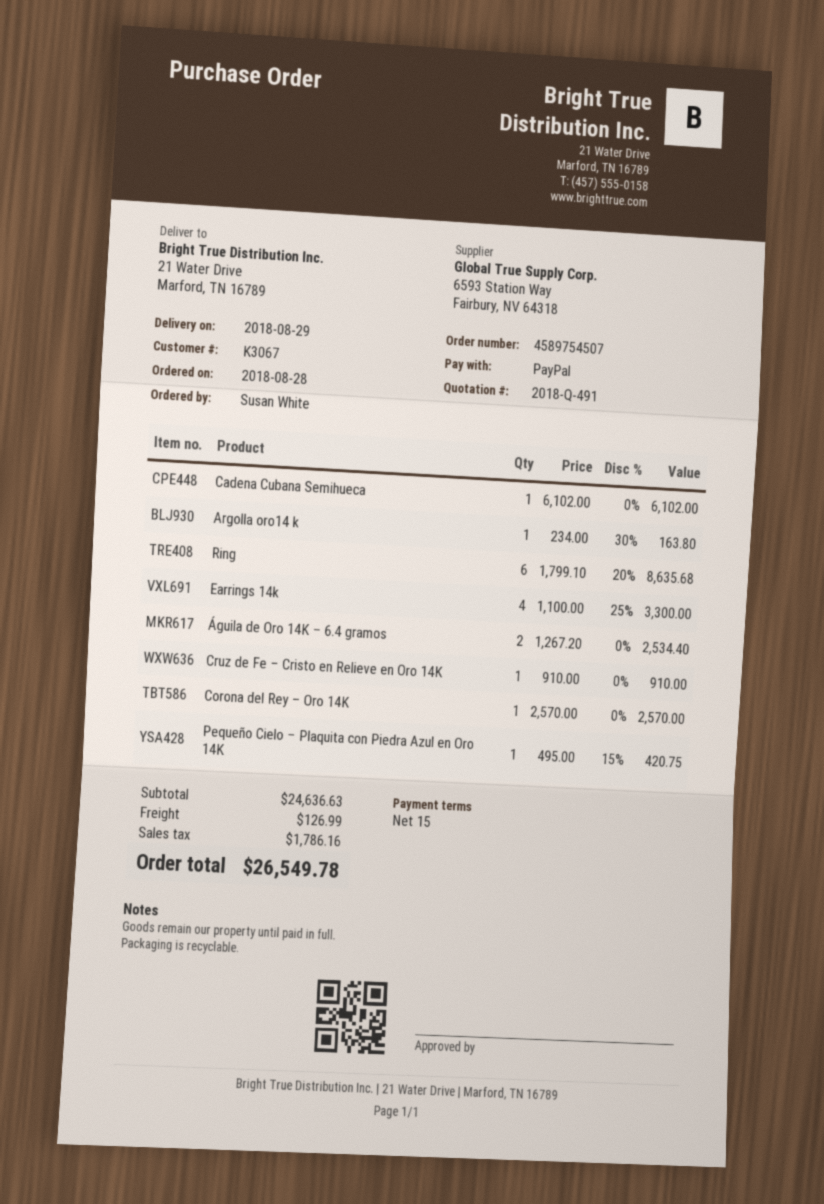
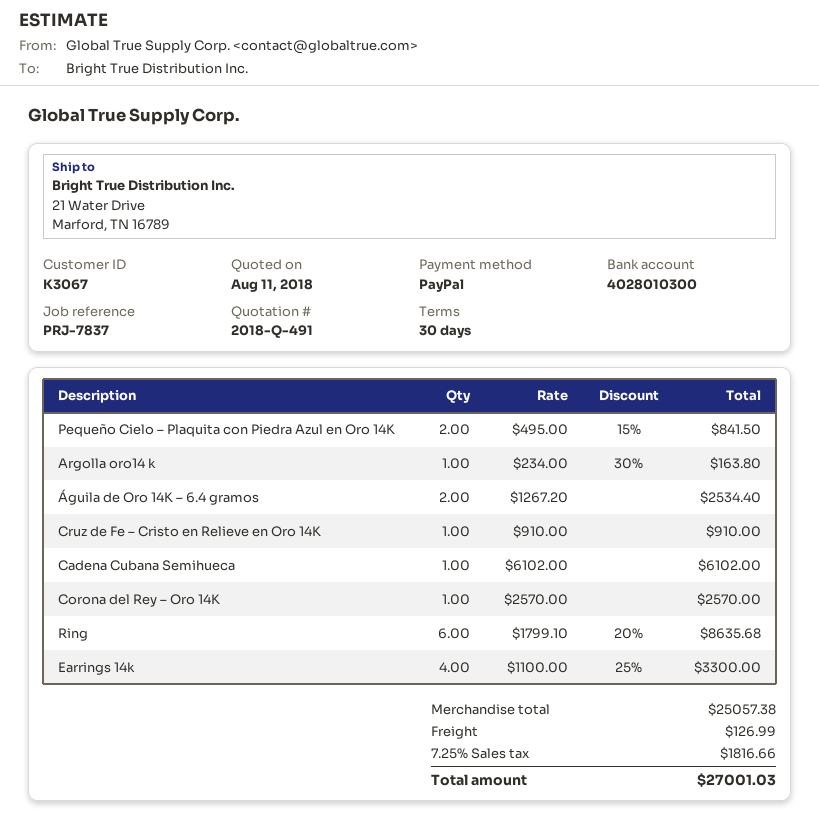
payment terms: 15 days -> 30 days
Pequeño Cielo – Plaquita con Piedra Azul en Oro 14K: 1 x 495.00 - 15% = 420.75 -> 2 x 495.00 - 15% = 841.50
subtotal: 24636.63 -> 25057.38
tax: 1786.16 -> 1816.66
total: 26549.78 -> 27001.03

